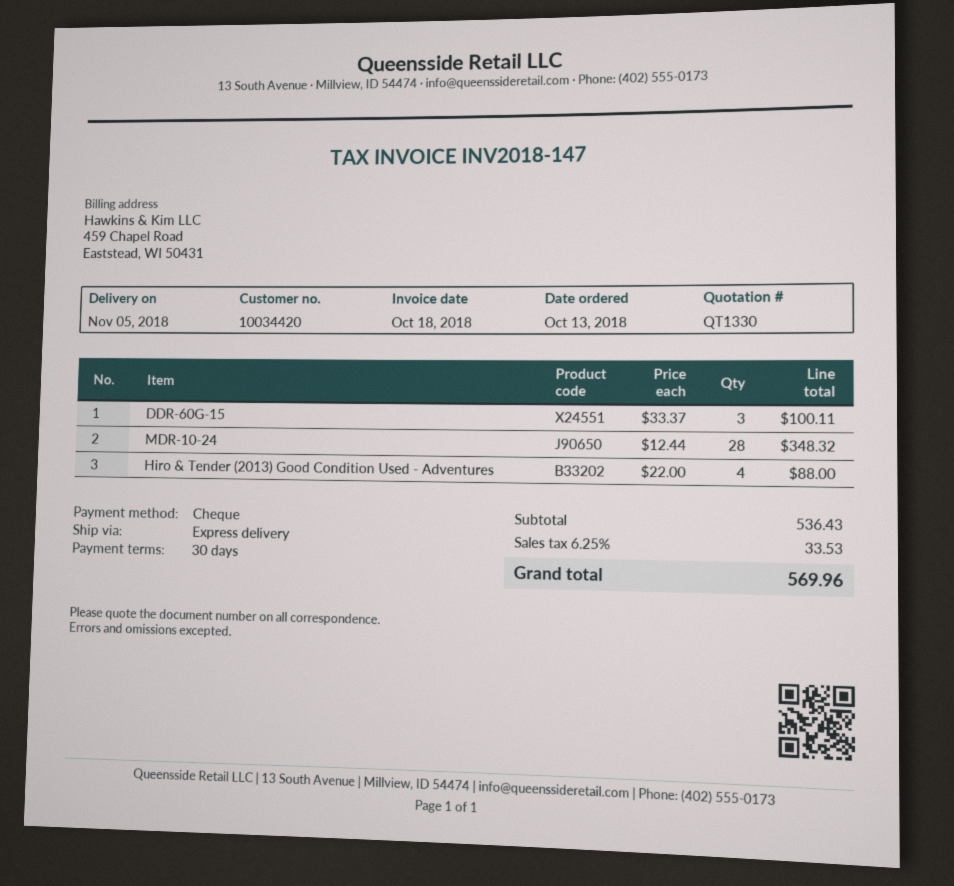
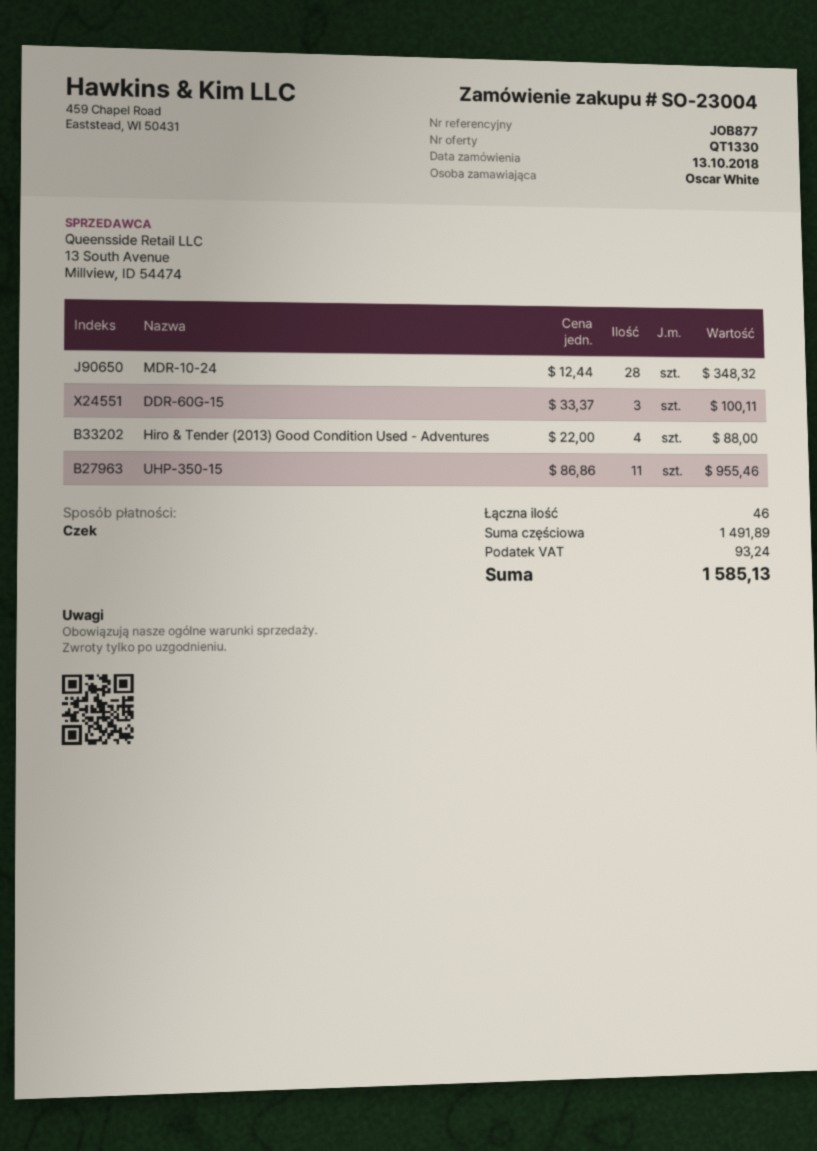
UHP-350-15: none -> 11 x 86.86 = 955.46
subtotal: 536.43 -> 1491.89
tax: 33.53 -> 93.24
total: 569.96 -> 1585.13

